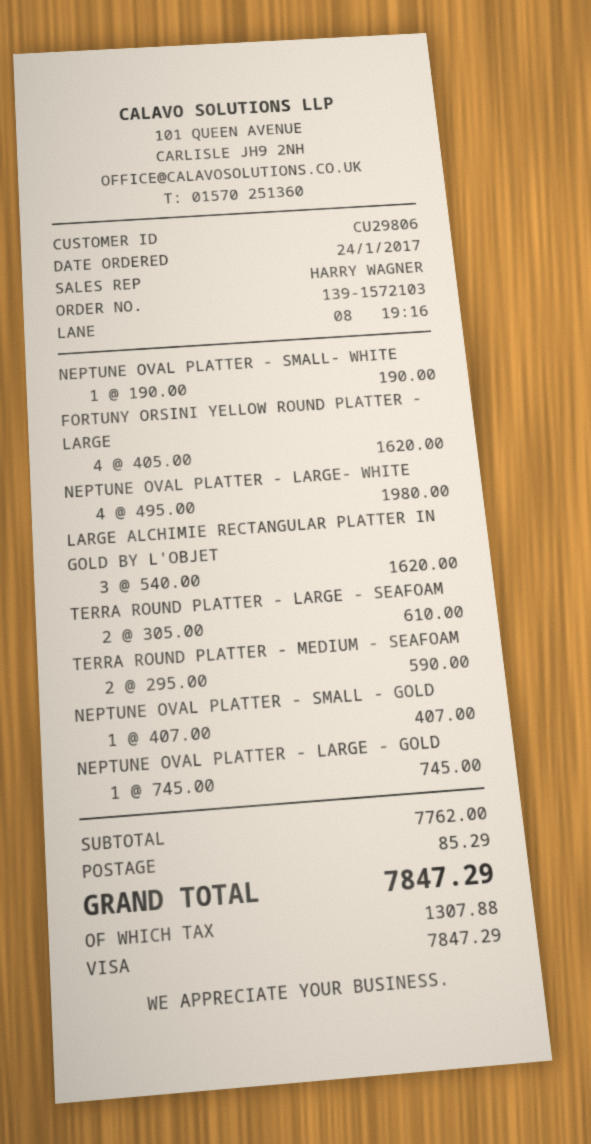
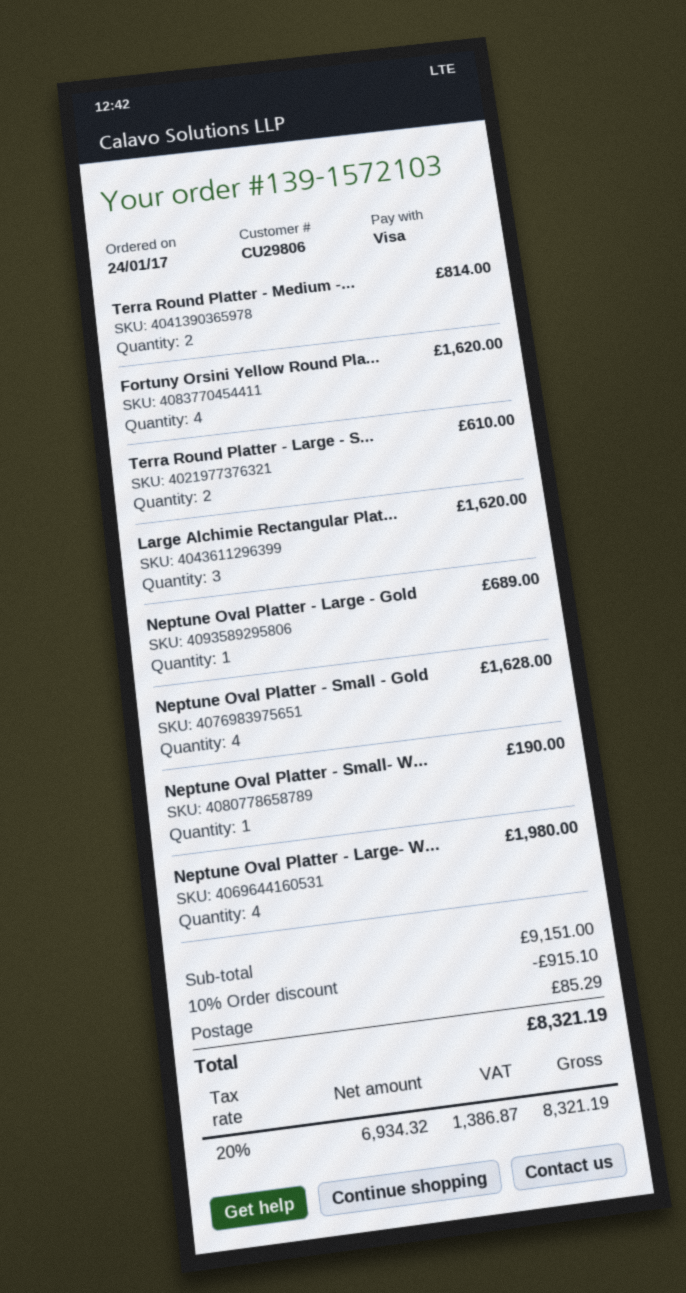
TERRA ROUND PLATTER - MEDIUM - SEAFOAM: 2 for 590.00 -> 2 for 814.00
NEPTUNE OVAL PLATTER - SMALL - GOLD: 1 for 407.00 -> 4 for 1628.00
NEPTUNE OVAL PLATTER - LARGE - GOLD: 1 for 745.00 -> 1 for 689.00
subtotal: 7762.00 -> 9151.00
discount: none -> 10% = 915.10
tax: 1307.88 -> 1386.87
total: 7847.29 -> 8321.19

